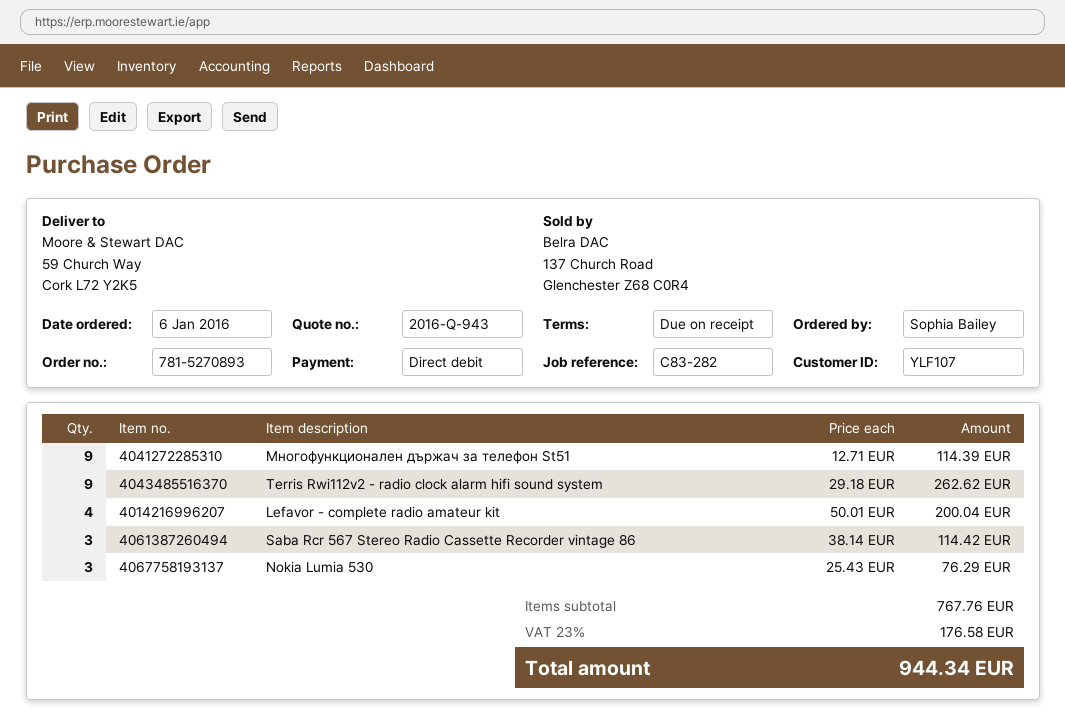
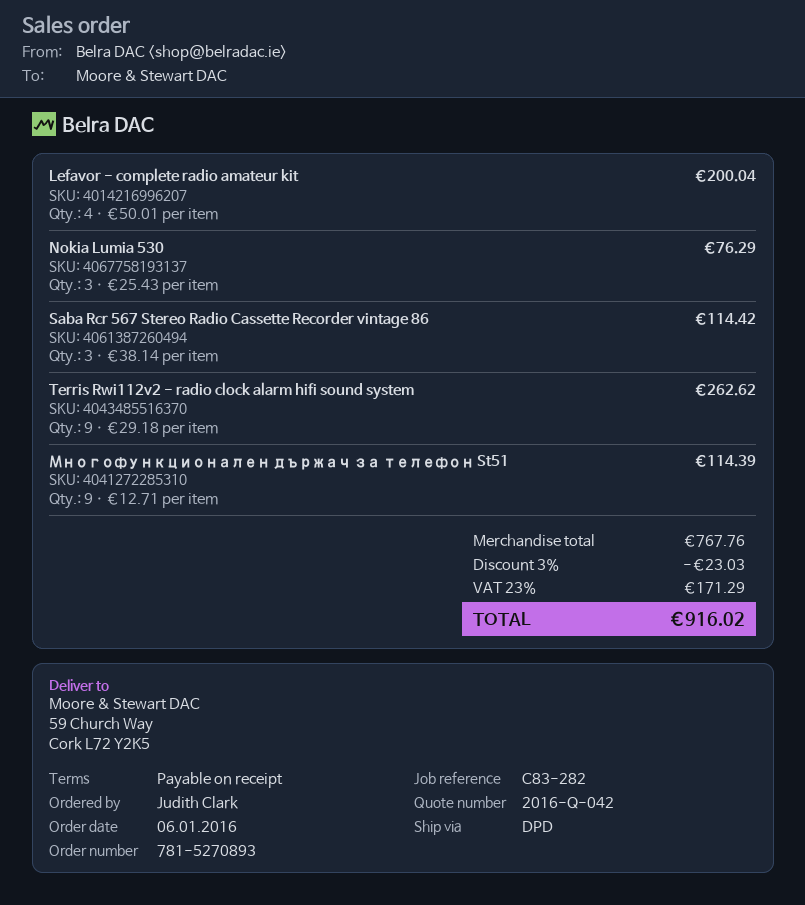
quote number: 2016-Q-943 -> 2016-Q-042
ordered by: Sophia Bailey -> Judith Clark
discount: none -> 3% = 23.03
tax: 23% = 176.58 -> 23% = 171.29
total: 944.34 -> 916.02

